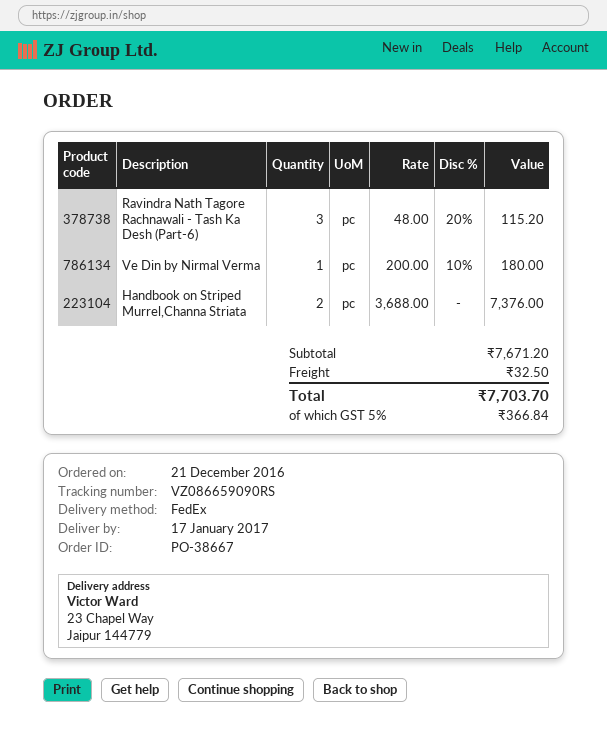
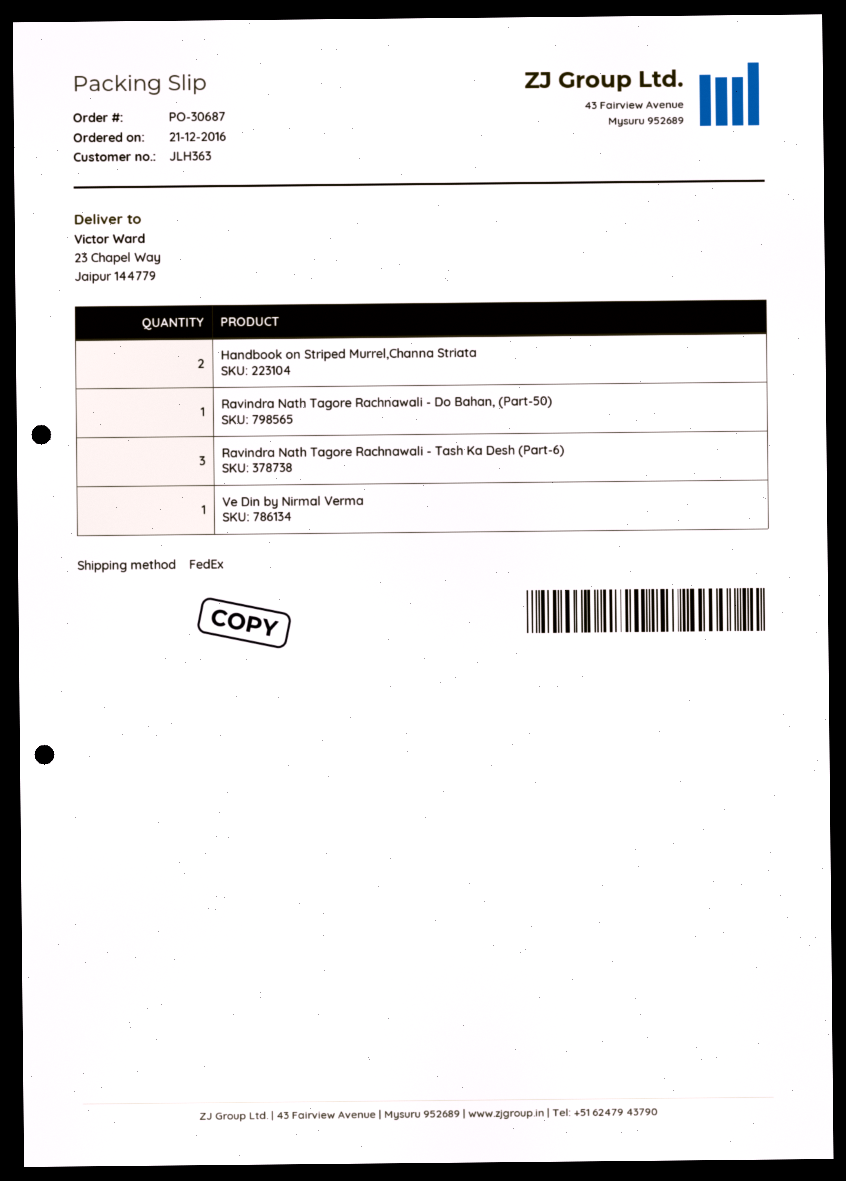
order number: PO-38667 -> PO-30687
Ravindra Nath Tagore Rachnawali - Do Bahan, (Part-50): none -> 1

